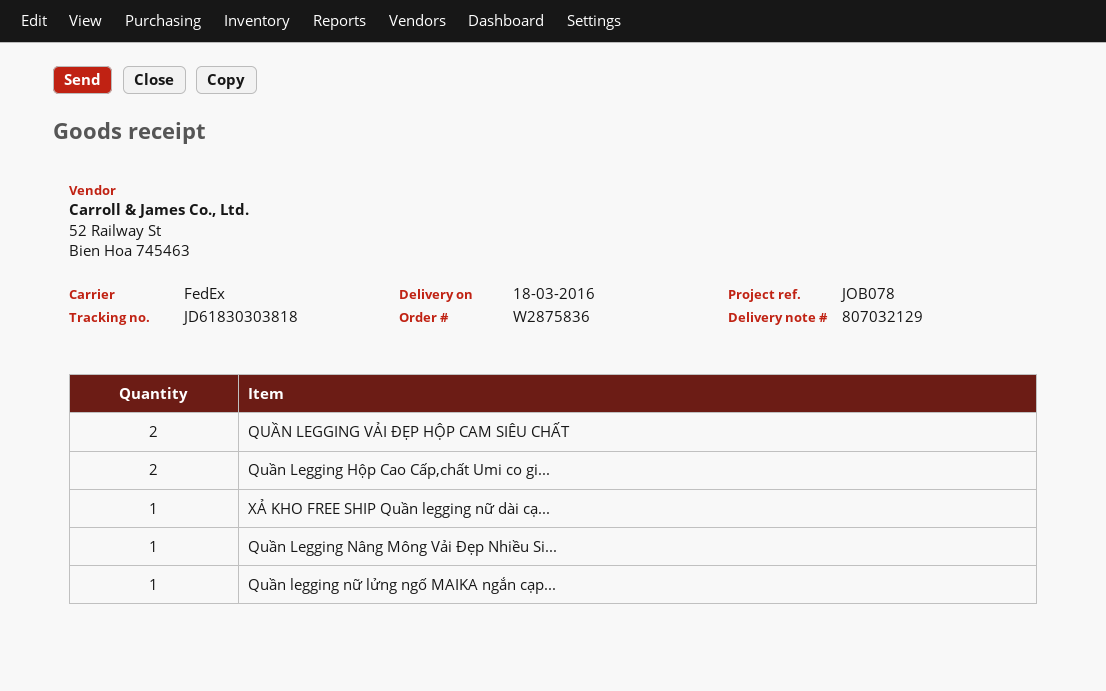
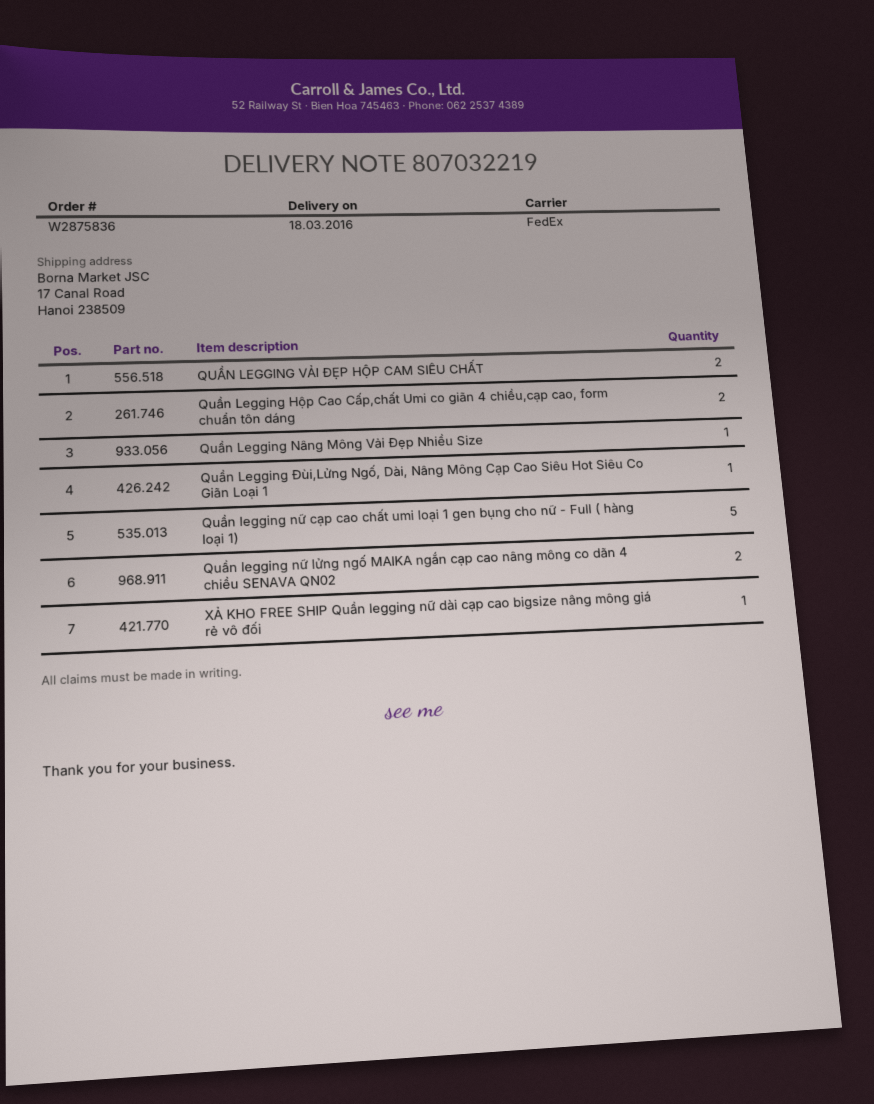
delivery note number: 807032129 -> 807032219
Quần legging nữ lửng ngố MAIKA ngắn cạp...: 1 -> 2
Quần Legging Đùi,Lửng Ngố, Dài, Nâng Mông Cạp Cao Siêu Hot Siêu Co Giãn Loại 1: none -> 1
Quần legging nữ cạp cao chất umi loại 1 gen bụng cho nữ - Full ( hàng loại 1): none -> 5

